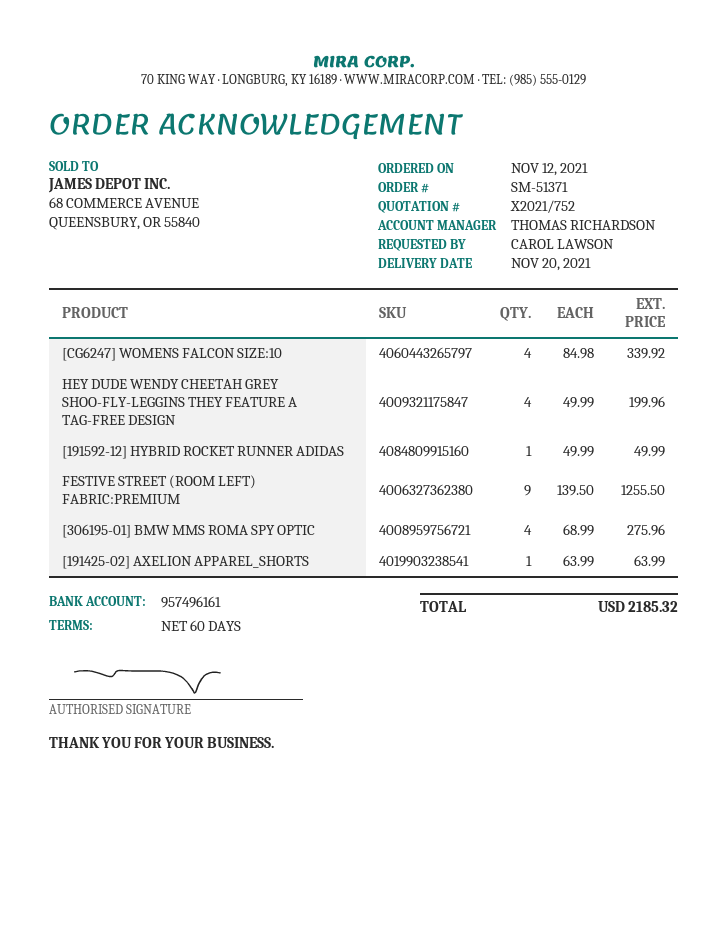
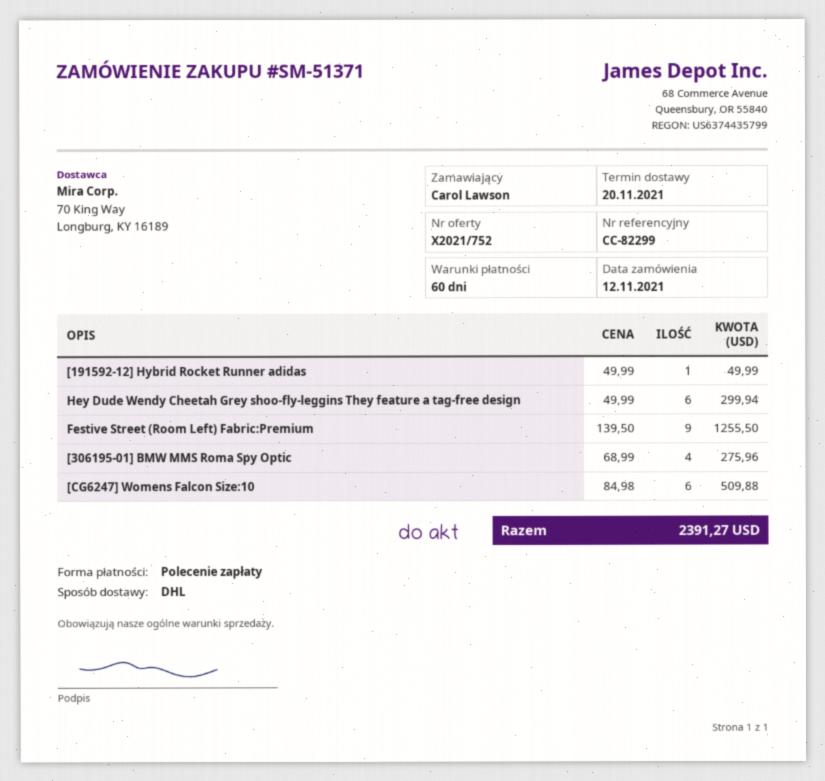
[CG6247] WOMENS FALCON SIZE:10: 4 x 84.98 = 339.92 -> 6 x 84.98 = 509.88
HEY DUDE WENDY CHEETAH GREY SHOO-FLY-LEGGINS THEY FEATURE A TAG-FREE DESIGN: 4 x 49.99 = 199.96 -> 6 x 49.99 = 299.94
[191425-02] AXELION APPAREL_SHORTS: 1 x 63.99 = 63.99 -> none
total: 2185.32 -> 2391.27

